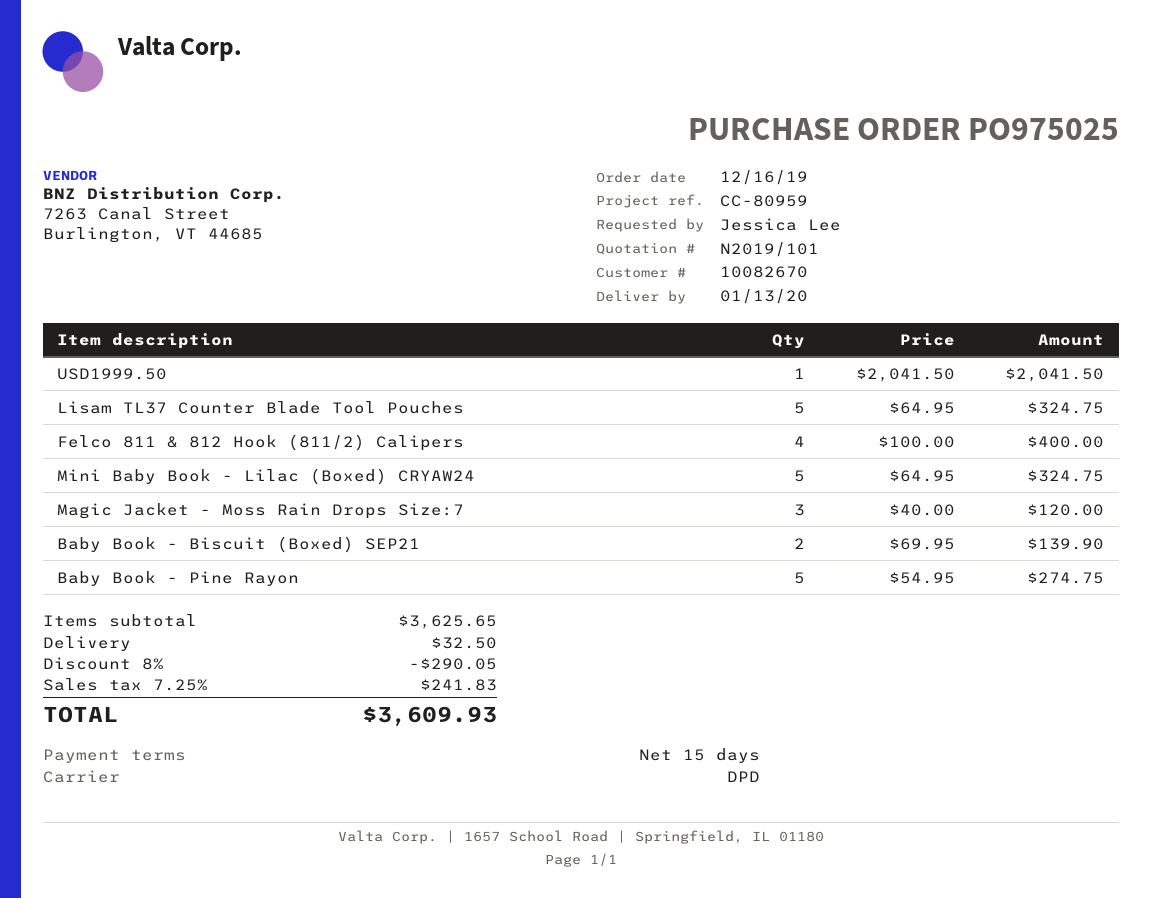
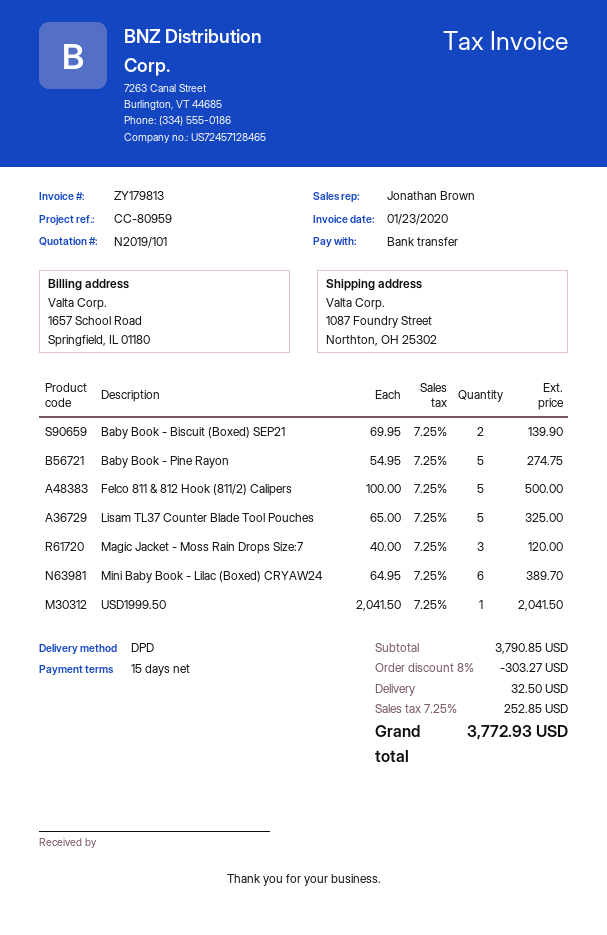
Lisam TL37 Counter Blade Tool Pouches: 5 x 64.95 = 324.75 -> 5 x 65.00 = 325.00
Felco 811 & 812 Hook (811/2) Calipers: 4 x 100.00 = 400.00 -> 5 x 100.00 = 500.00
Mini Baby Book - Lilac (Boxed) CRYAW24: 5 x 64.95 = 324.75 -> 6 x 64.95 = 389.70
subtotal: 3625.65 -> 3790.85
discount: 8% = 290.05 -> 8% = 303.27
tax: 7.25% = 241.83 -> 7.25% = 252.85
total: 3609.93 -> 3772.93

